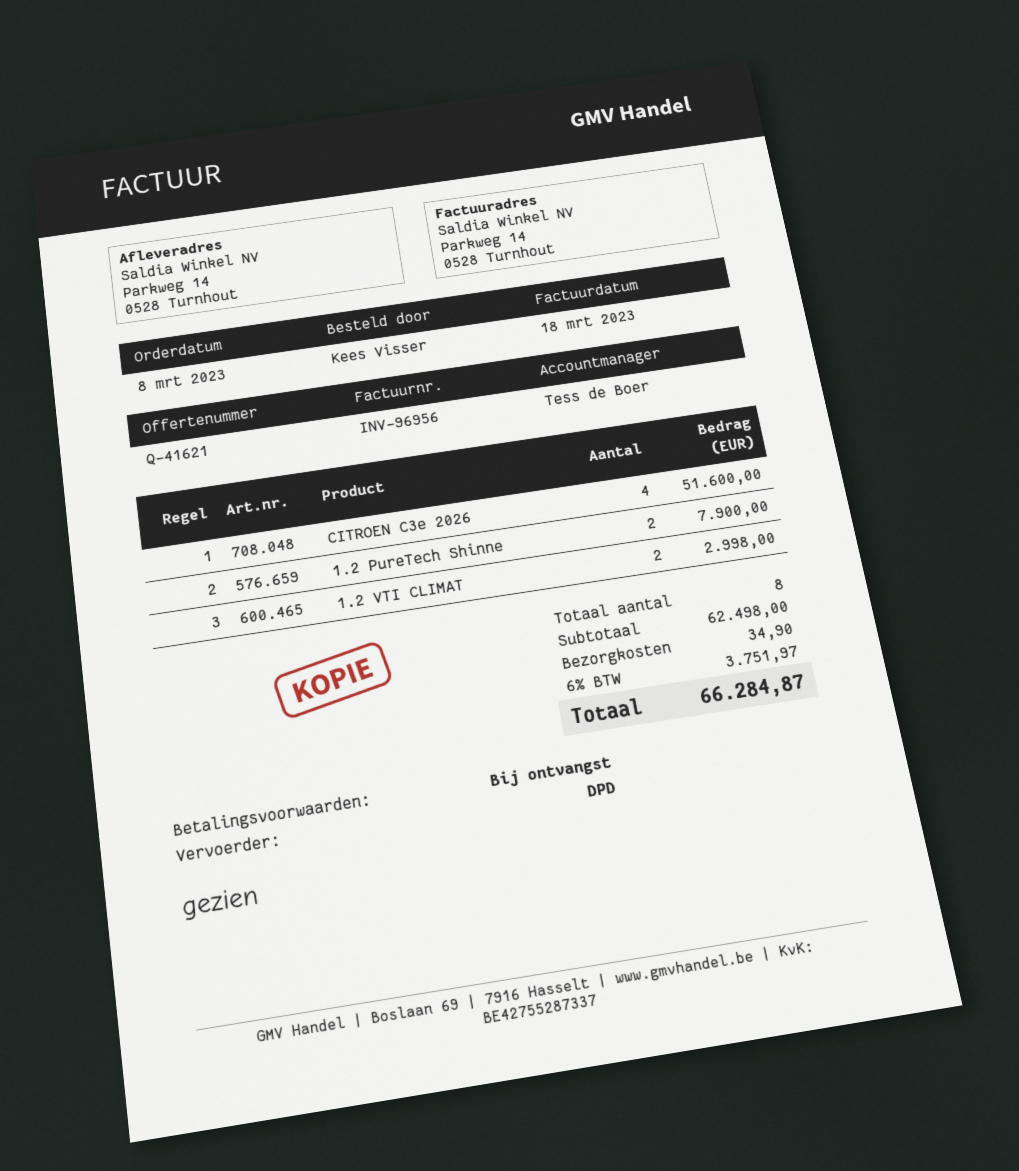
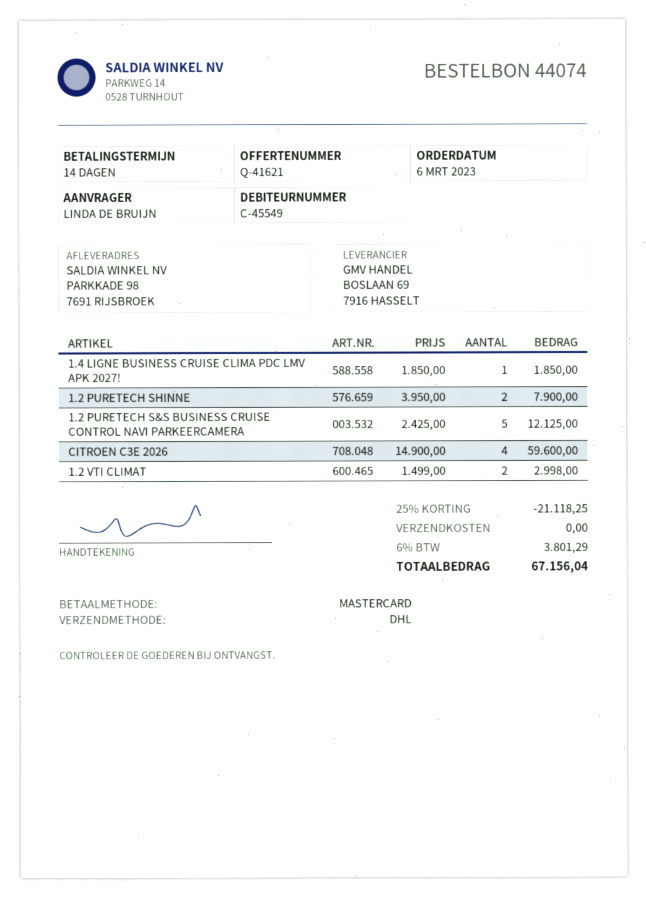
order date: 2023-03-08 -> 2023-03-06
payment terms: on receipt -> 14 days
ordered by: Kees Visser -> LINDA DE BRUIJN
shipping method: DPD -> DHL
ship to: Parkweg 14, 0528 Turnhout -> PARKKADE 98, 7691 RIJSBROEK
CITROEN C3e 2026: 4 for 51600.00 -> 4 for 59600.00
1.4 LIGNE BUSINESS CRUISE CLIMA PDC LMV APK 2027!: none -> 1 for 1850.00
1.2 PURETECH S&S BUSINESS CRUISE CONTROL NAVI PARKEERCAMERA: none -> 5 for 12125.00
discount: none -> 25% = 21118.25
shipping: 34.90 -> 0.00
tax: 6% = 3751.97 -> 6% = 3801.29
total: 66284.87 -> 67156.04

